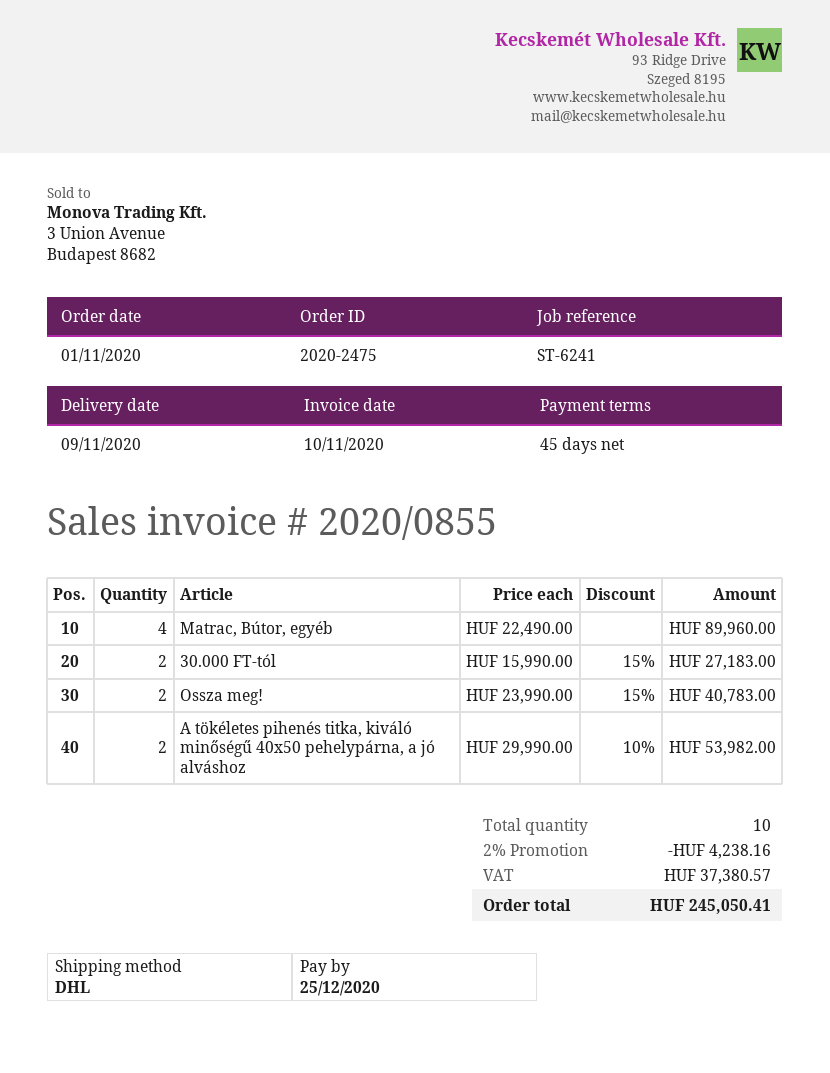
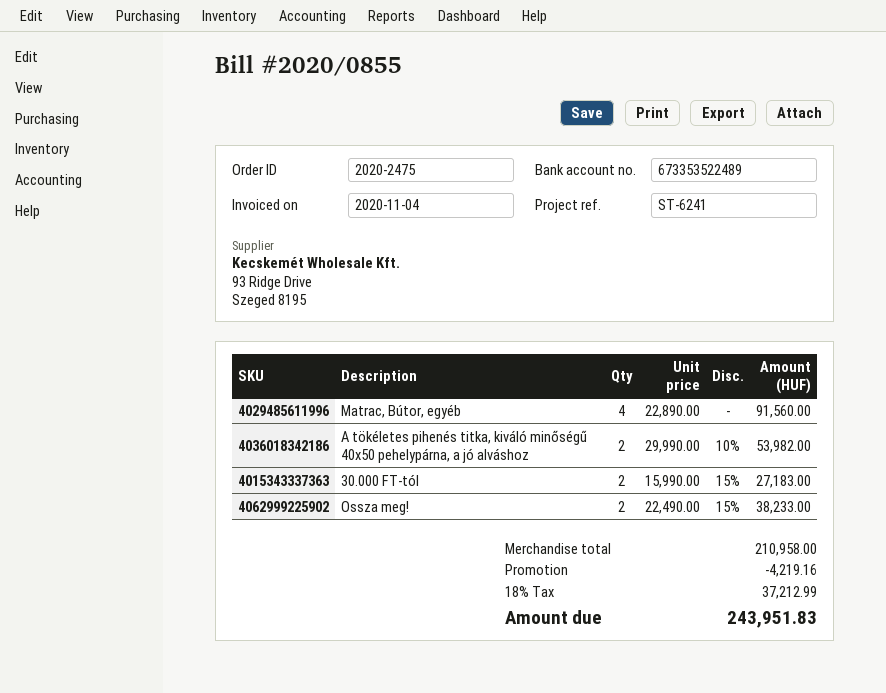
invoice date: 2020-11-10 -> 2020-11-04
Matrac, Bútor, egyéb: 4 x 22490.00 = 89960.00 -> 4 x 22890.00 = 91560.00
Ossza meg!: 2 x 23990.00 - 15% = 40783.00 -> 2 x 22490.00 - 15% = 38233.00
discount: 4238.16 -> 4219.16
tax: 37380.57 -> 37212.99
total: 245050.41 -> 243951.83

